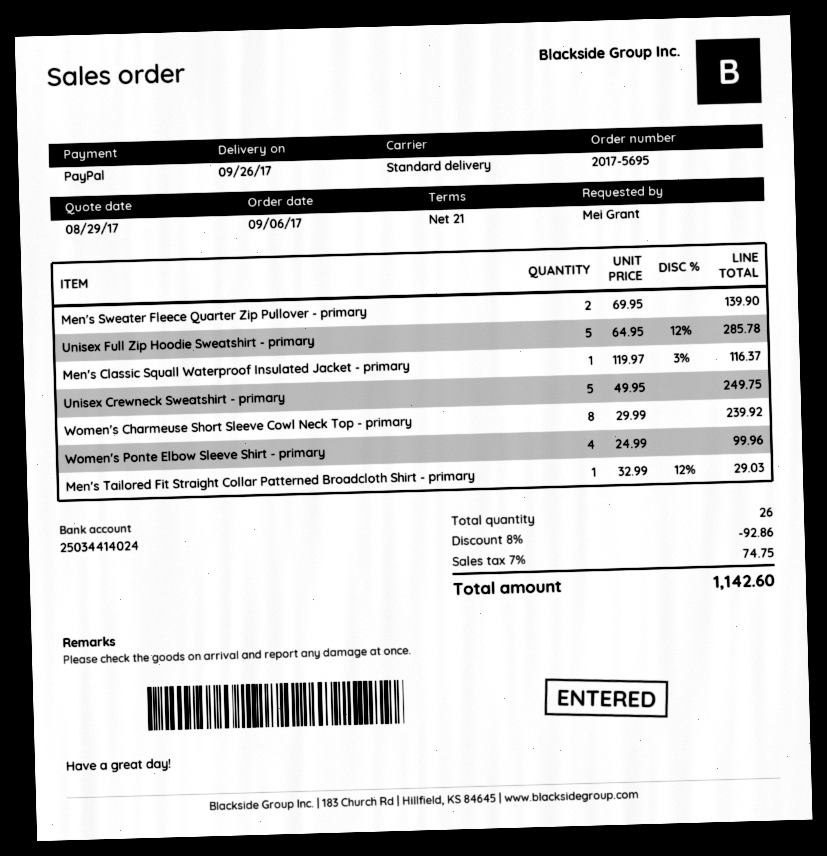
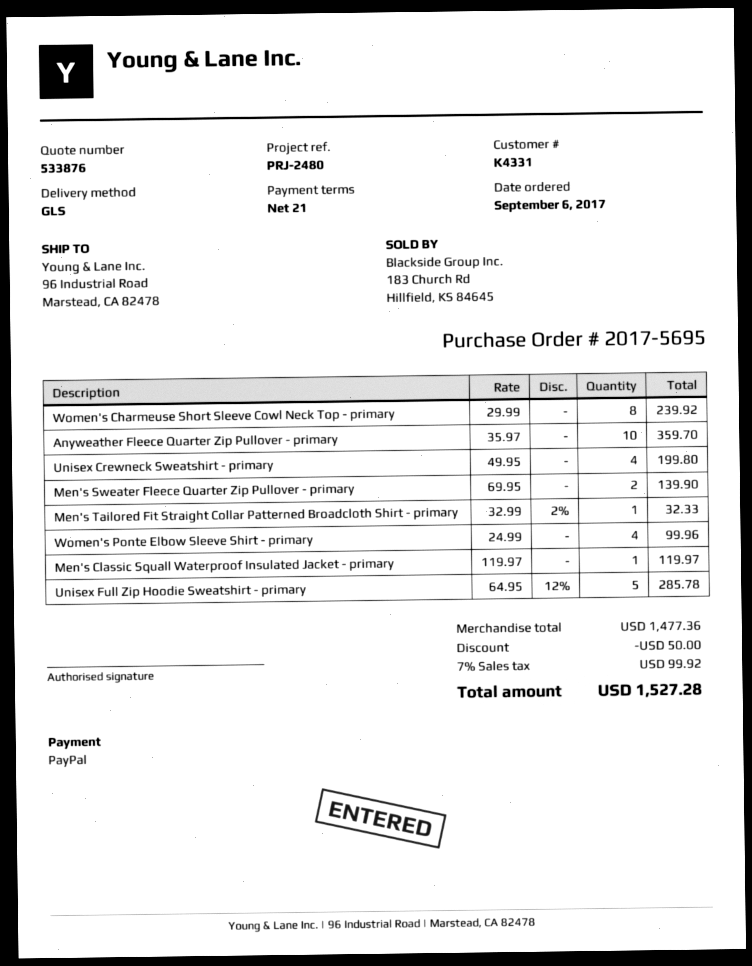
shipping method: standard -> GLS
Men's Classic Squall Waterproof Insulated Jacket - primary: 1 x 119.97 - 3% = 116.37 -> 1 x 119.97 = 119.97
Unisex Crewneck Sweatshirt - primary: 5 x 49.95 = 249.75 -> 4 x 49.95 = 199.80
Men's Tailored Fit Straight Collar Patterned Broadcloth Shirt - primary: 1 x 32.99 - 12% = 29.03 -> 1 x 32.99 - 2% = 32.33
Anyweather Fleece Quarter Zip Pullover - primary: none -> 10 x 35.97 = 359.70
discount: 92.86 -> 50.00
tax: 7% = 74.75 -> 7% = 99.92
total: 1142.60 -> 1527.28

